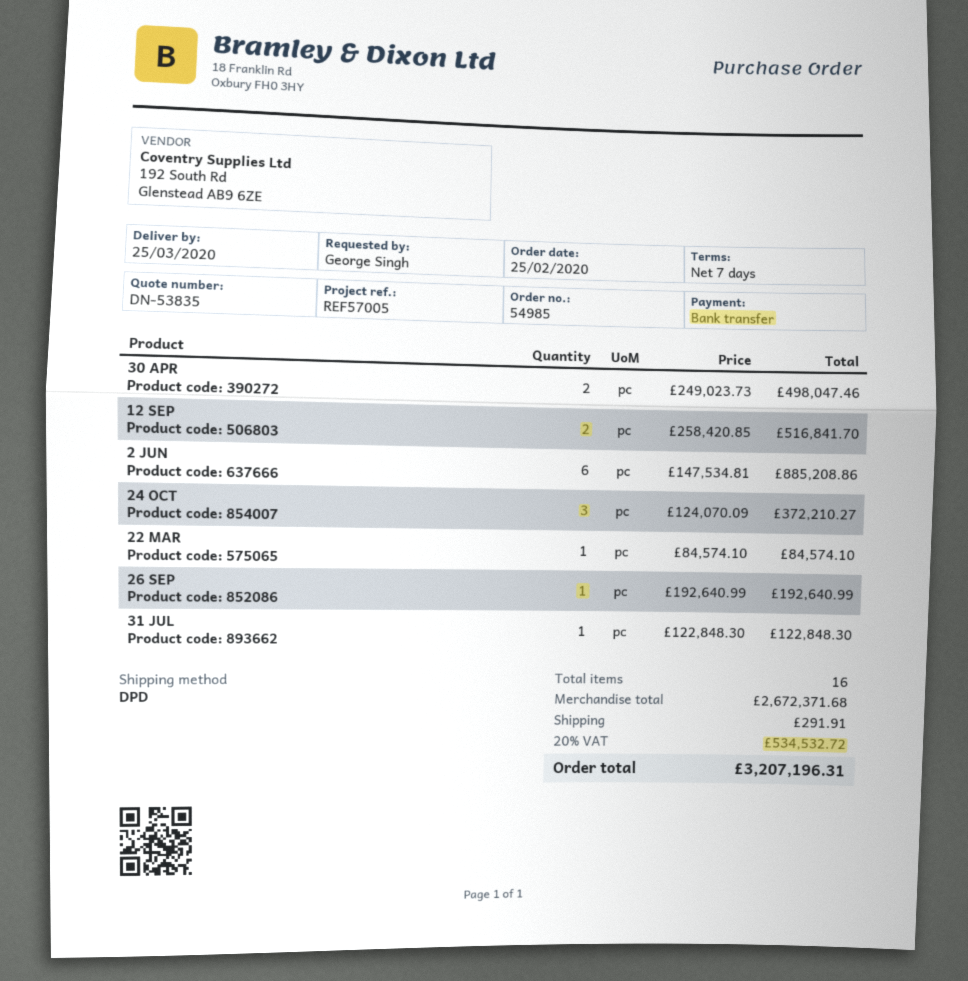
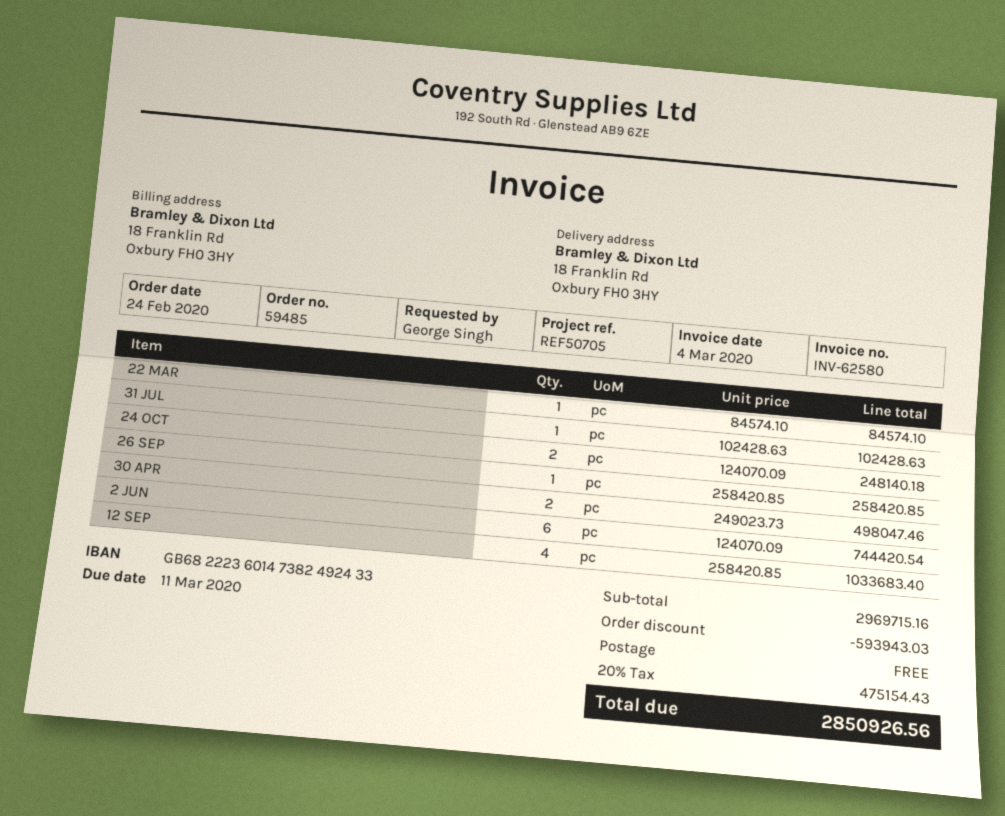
order number: 54985 -> 59485
order date: 2020-02-25 -> 2020-02-24
reference: REF57005 -> REF50705
12 SEP: 2 x 258420.85 = 516841.70 -> 4 x 258420.85 = 1033683.40
2 JUN: 6 x 147534.81 = 885208.86 -> 6 x 124070.09 = 744420.54
24 OCT: 3 x 124070.09 = 372210.27 -> 2 x 124070.09 = 248140.18
26 SEP: 1 x 192640.99 = 192640.99 -> 1 x 258420.85 = 258420.85
31 JUL: 1 x 122848.30 = 122848.30 -> 1 x 102428.63 = 102428.63
subtotal: 2672371.68 -> 2969715.16
discount: none -> 593943.03
shipping: 291.91 -> 0.00
tax: 20% = 534532.72 -> 20% = 475154.43
total: 3207196.31 -> 2850926.56

